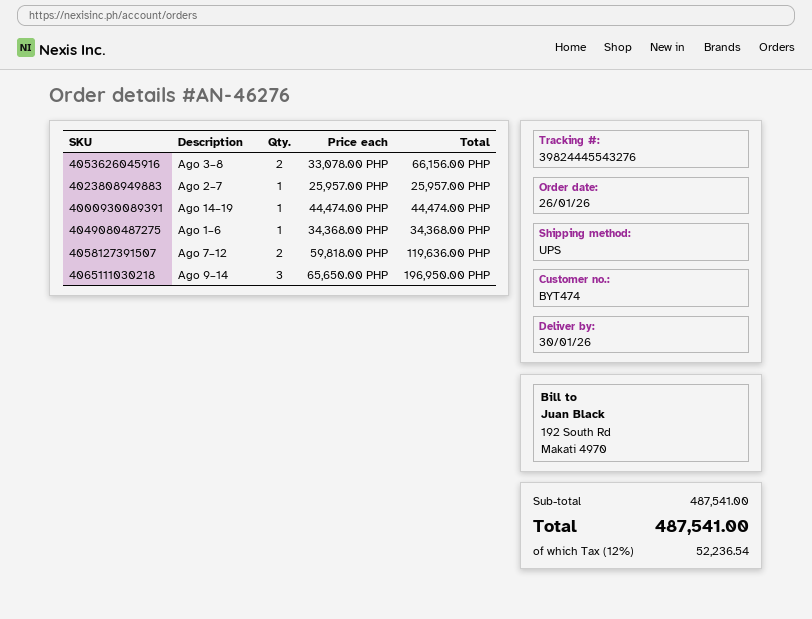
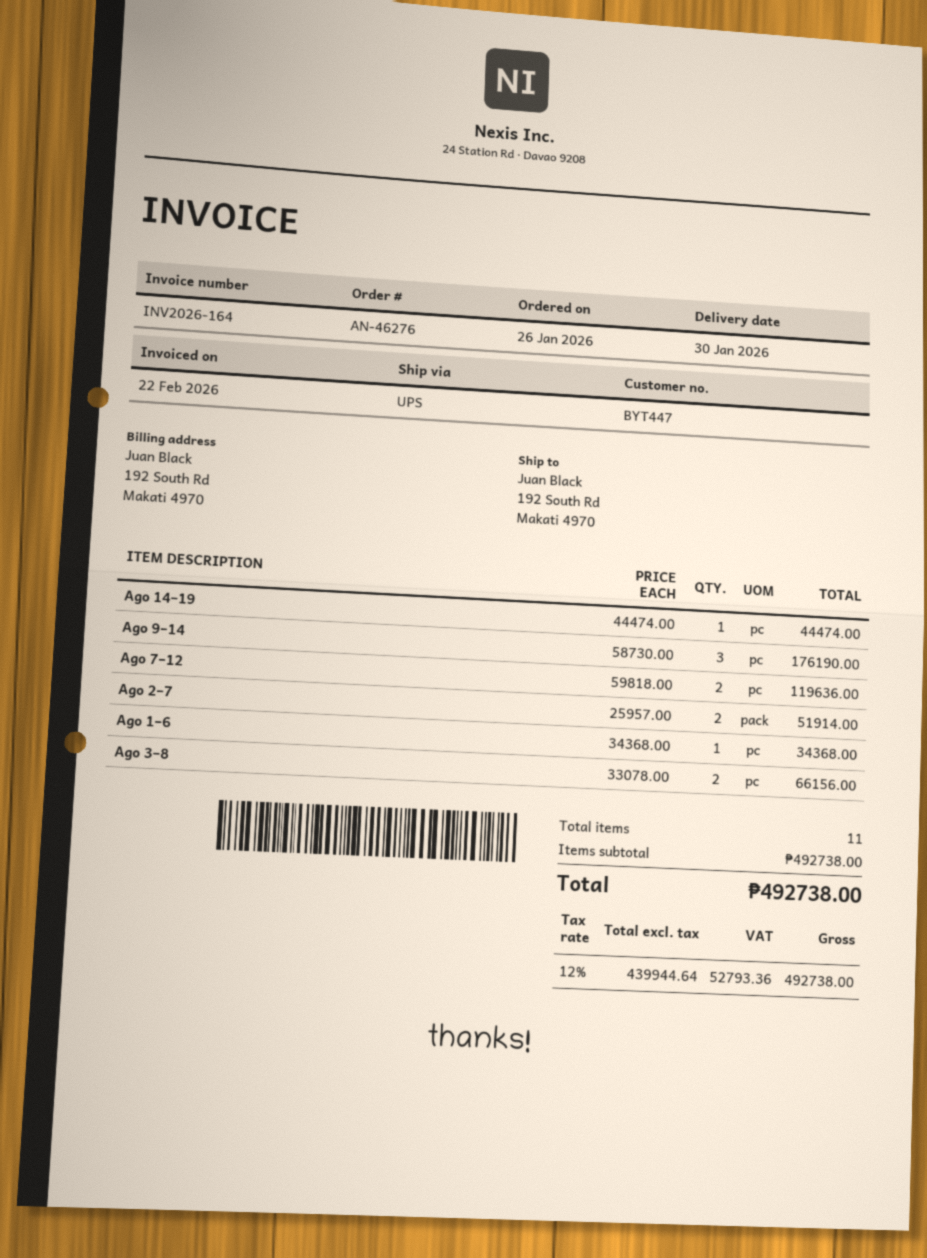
customer number: BYT474 -> BYT447
Ago 2–7: 1 x 25957.00 = 25957.00 -> 2 x 25957.00 = 51914.00
Ago 9–14: 3 x 65650.00 = 196950.00 -> 3 x 58730.00 = 176190.00
subtotal: 487541.00 -> 492738.00
tax: 12% = 52236.54 -> 12% = 52793.36
total: 487541.00 -> 492738.00

